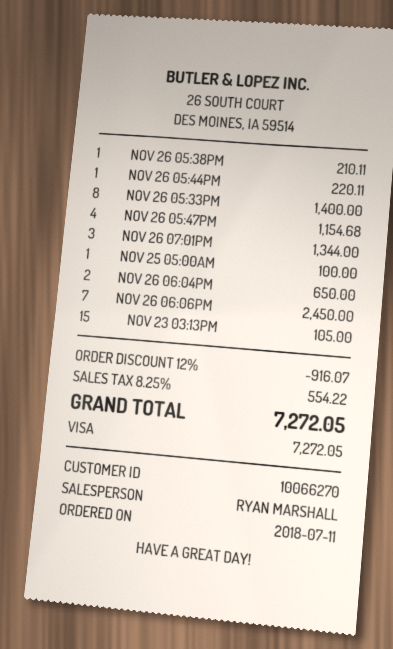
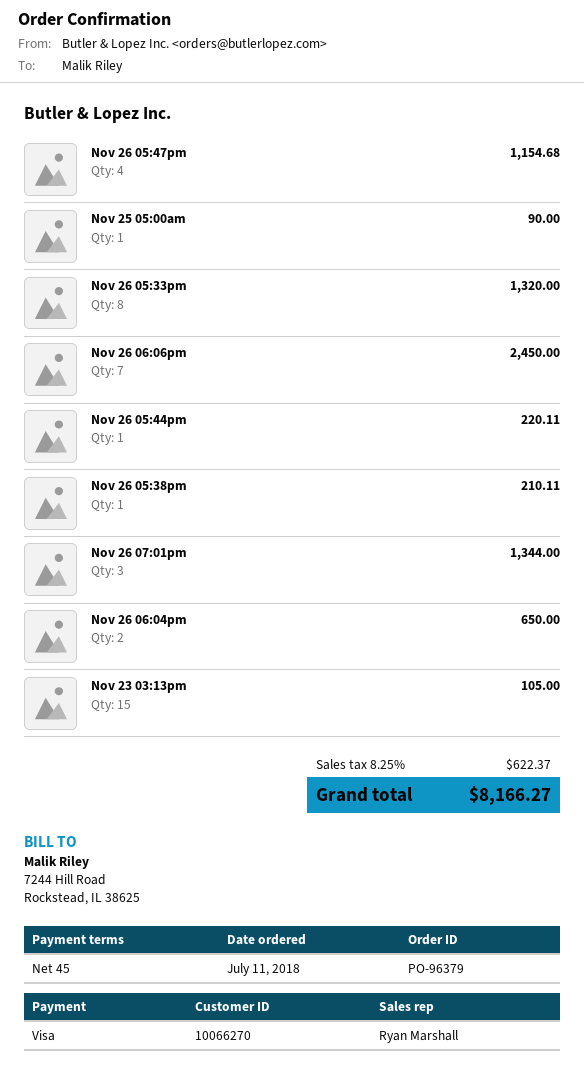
NOV 26 05:33PM: 8 for 1400.00 -> 8 for 1320.00
NOV 25 05:00AM: 1 for 100.00 -> 1 for 90.00
discount: 12% = 916.07 -> none
tax: 8.25% = 554.22 -> 8.25% = 622.37
total: 7272.05 -> 8166.27

